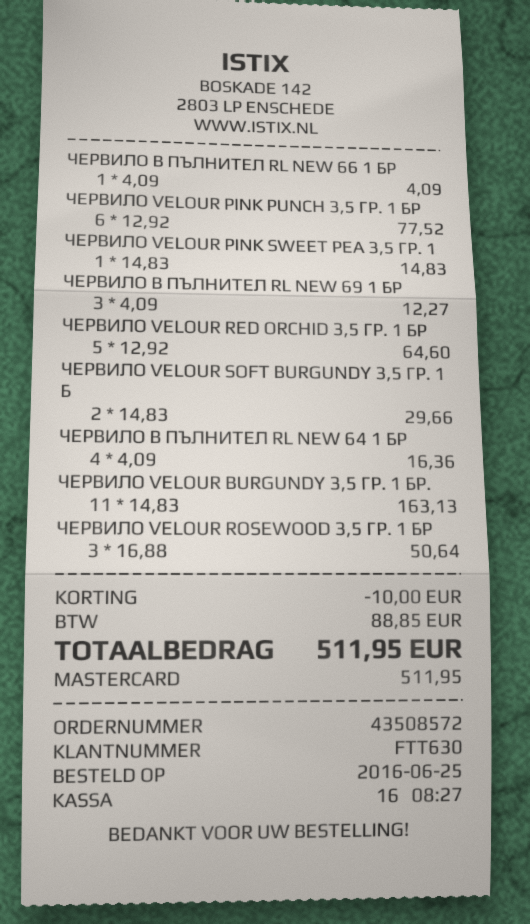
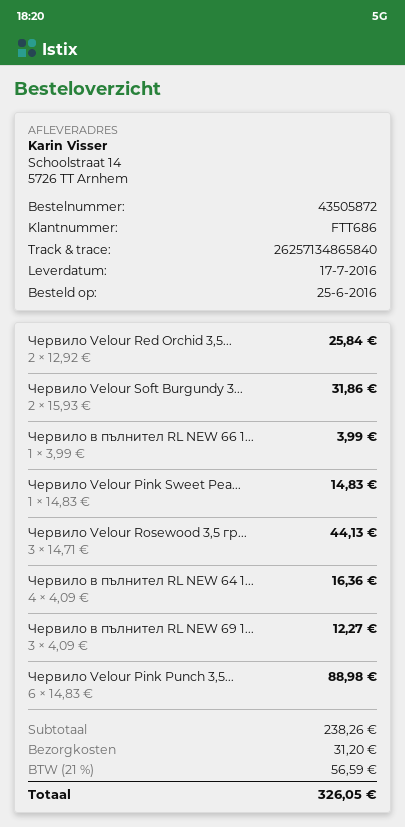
order number: 43508572 -> 43505872
customer number: FTT630 -> FTT686
ЧЕРВИЛО В ПЪЛНИТЕЛ RL NEW 66 1 БР: 1 x 4.09 = 4.09 -> 1 x 3.99 = 3.99
ЧЕРВИЛО VELOUR PINK PUNCH 3,5 ГР. 1 БР: 6 x 12.92 = 77.52 -> 6 x 14.83 = 88.98
ЧЕРВИЛО VELOUR RED ORCHID 3,5 ГР. 1 БР: 5 x 12.92 = 64.60 -> 2 x 12.92 = 25.84
ЧЕРВИЛО VELOUR SOFT BURGUNDY 3,5 ГР. 1 Б: 2 x 14.83 = 29.66 -> 2 x 15.93 = 31.86
ЧЕРВИЛО VELOUR BURGUNDY 3,5 ГР. 1 БР.: 11 x 14.83 = 163.13 -> none
ЧЕРВИЛО VELOUR ROSEWOOD 3,5 ГР. 1 БР: 3 x 16.88 = 50.64 -> 3 x 14.71 = 44.13
discount: 10.00 -> none
shipping: none -> 31.20
tax: 88.85 -> 56.59
total: 511.95 -> 326.05

